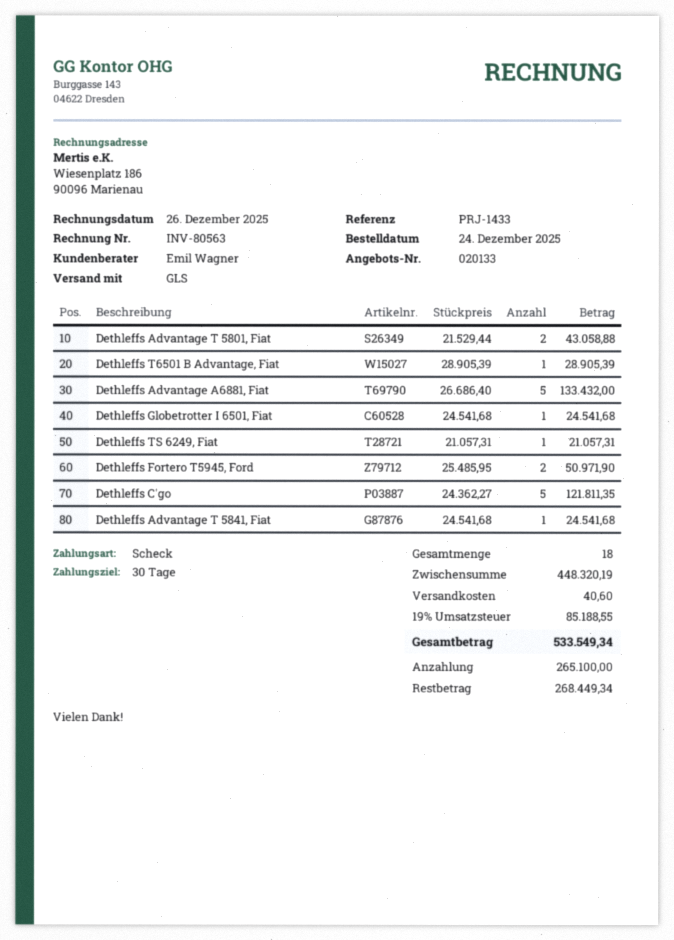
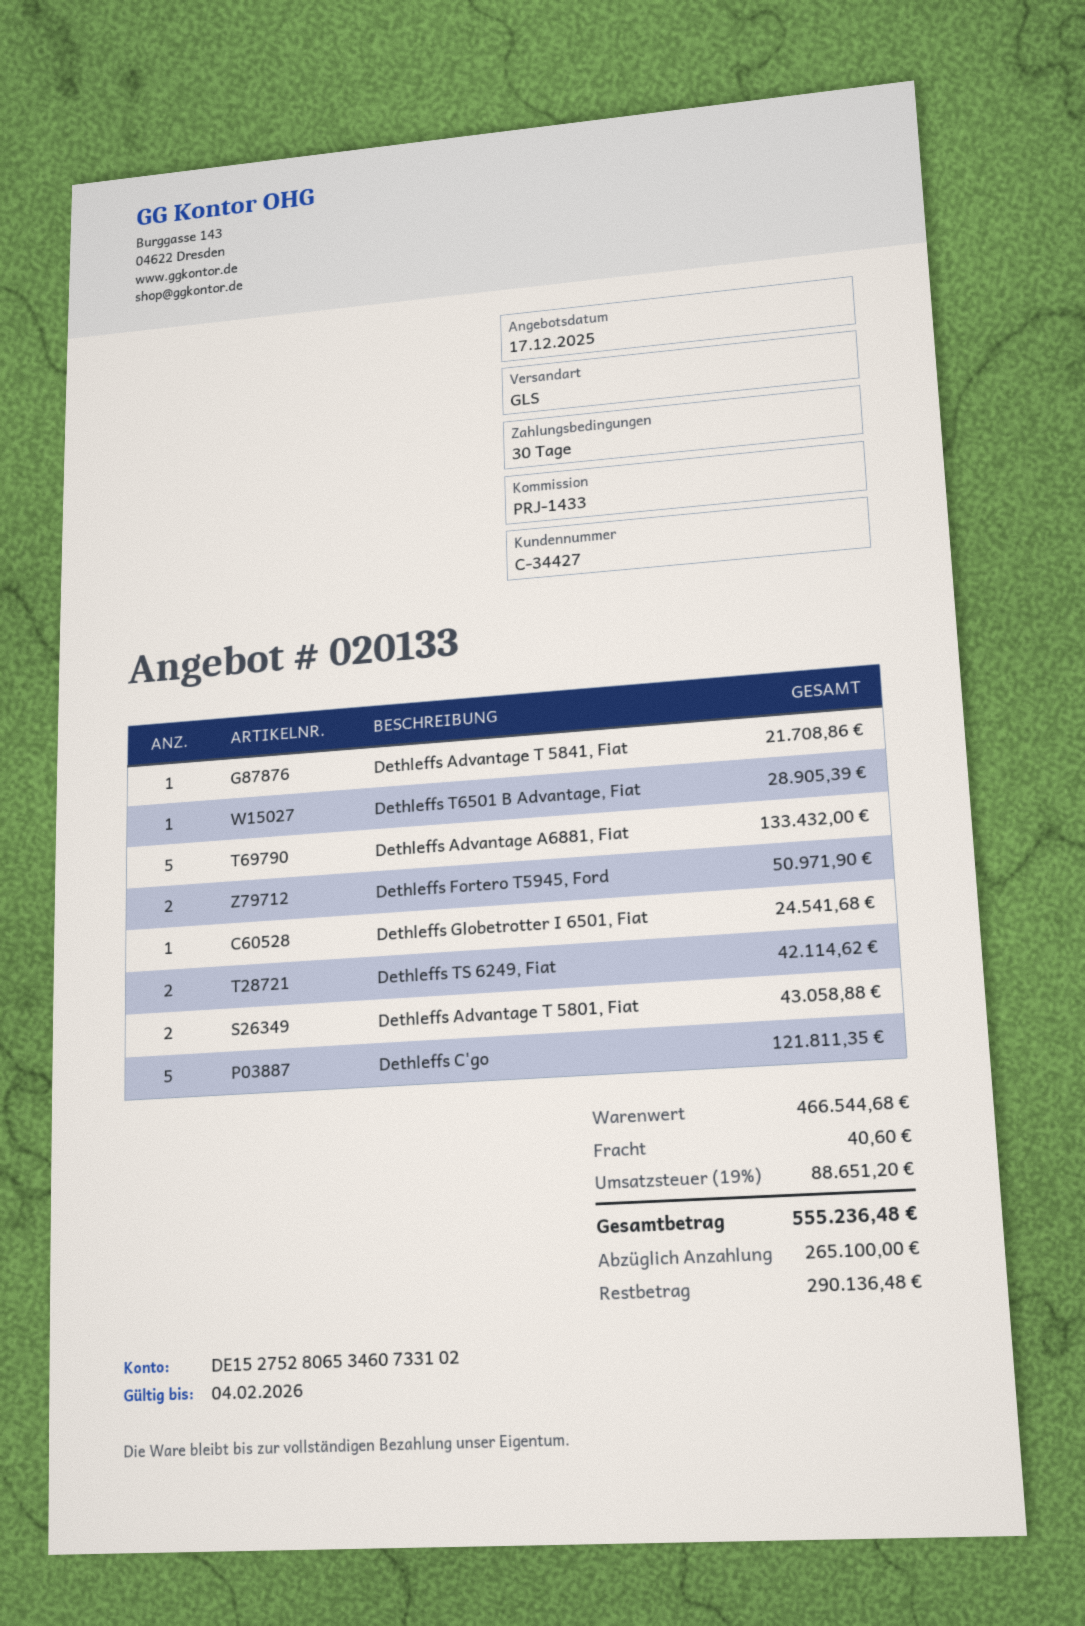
Dethleffs TS 6249, Fiat: 1 for 21057.31 -> 2 for 42114.62
Dethleffs Advantage T 5841, Fiat: 1 for 24541.68 -> 1 for 21708.86
subtotal: 448320.19 -> 466544.68
tax: 19% = 85188.55 -> 19% = 88651.20
total: 533549.34 -> 555236.48
balance: 268449.34 -> 290136.48

